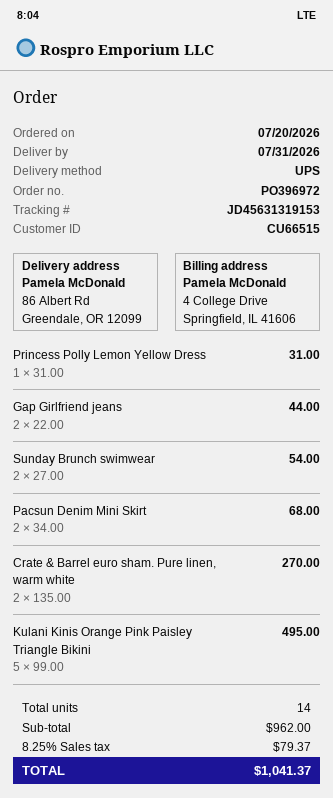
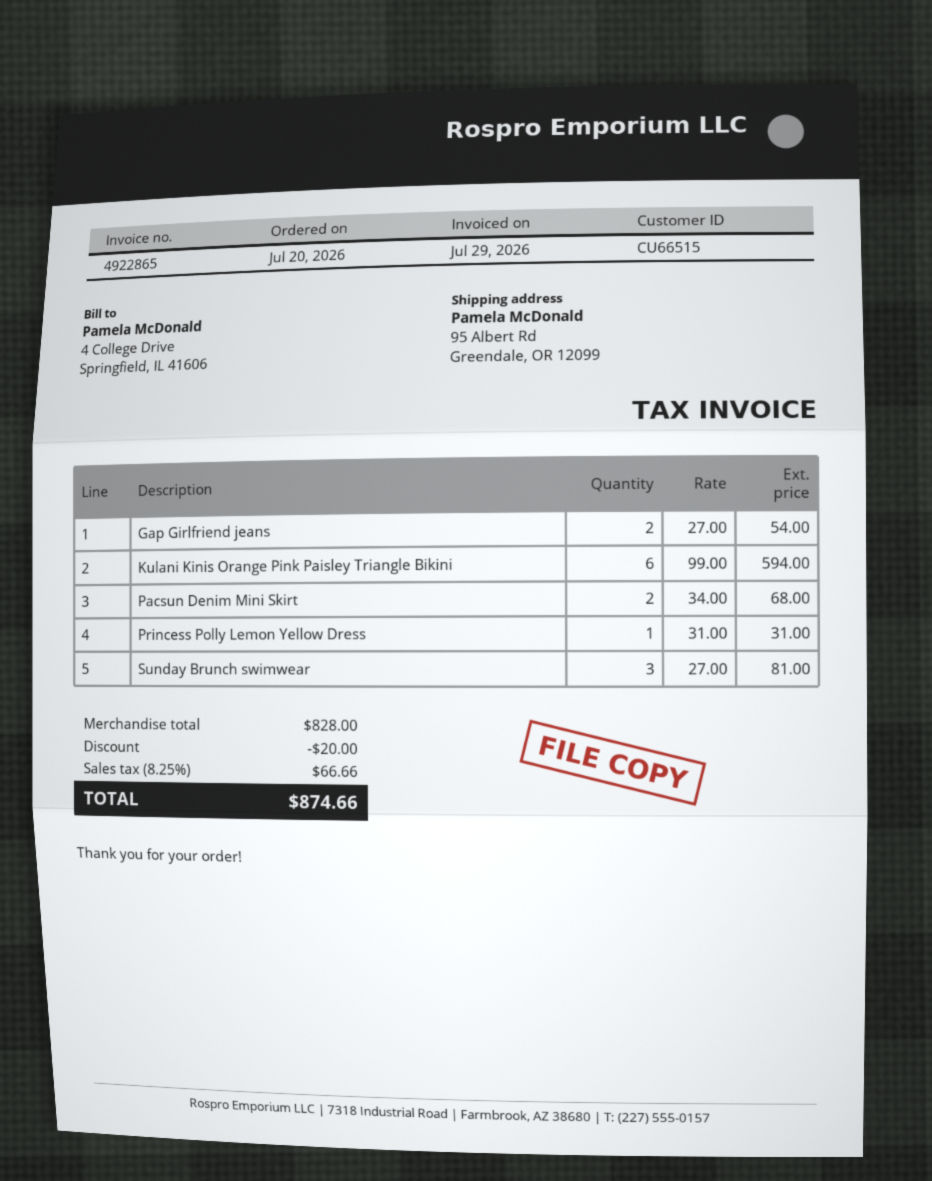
ship to: 86 Albert Rd, Greendale, OR 12099 -> 95 Albert Rd, Greendale, OR 12099
Gap Girlfriend jeans: 2 x 22.00 = 44.00 -> 2 x 27.00 = 54.00
Sunday Brunch swimwear: 2 x 27.00 = 54.00 -> 3 x 27.00 = 81.00
Crate & Barrel euro sham. Pure linen, warm white: 2 x 135.00 = 270.00 -> none
Kulani Kinis Orange Pink Paisley Triangle Bikini: 5 x 99.00 = 495.00 -> 6 x 99.00 = 594.00
subtotal: 962.00 -> 828.00
discount: none -> 20.00
tax: 8.25% = 79.37 -> 8.25% = 66.66
total: 1041.37 -> 874.66

